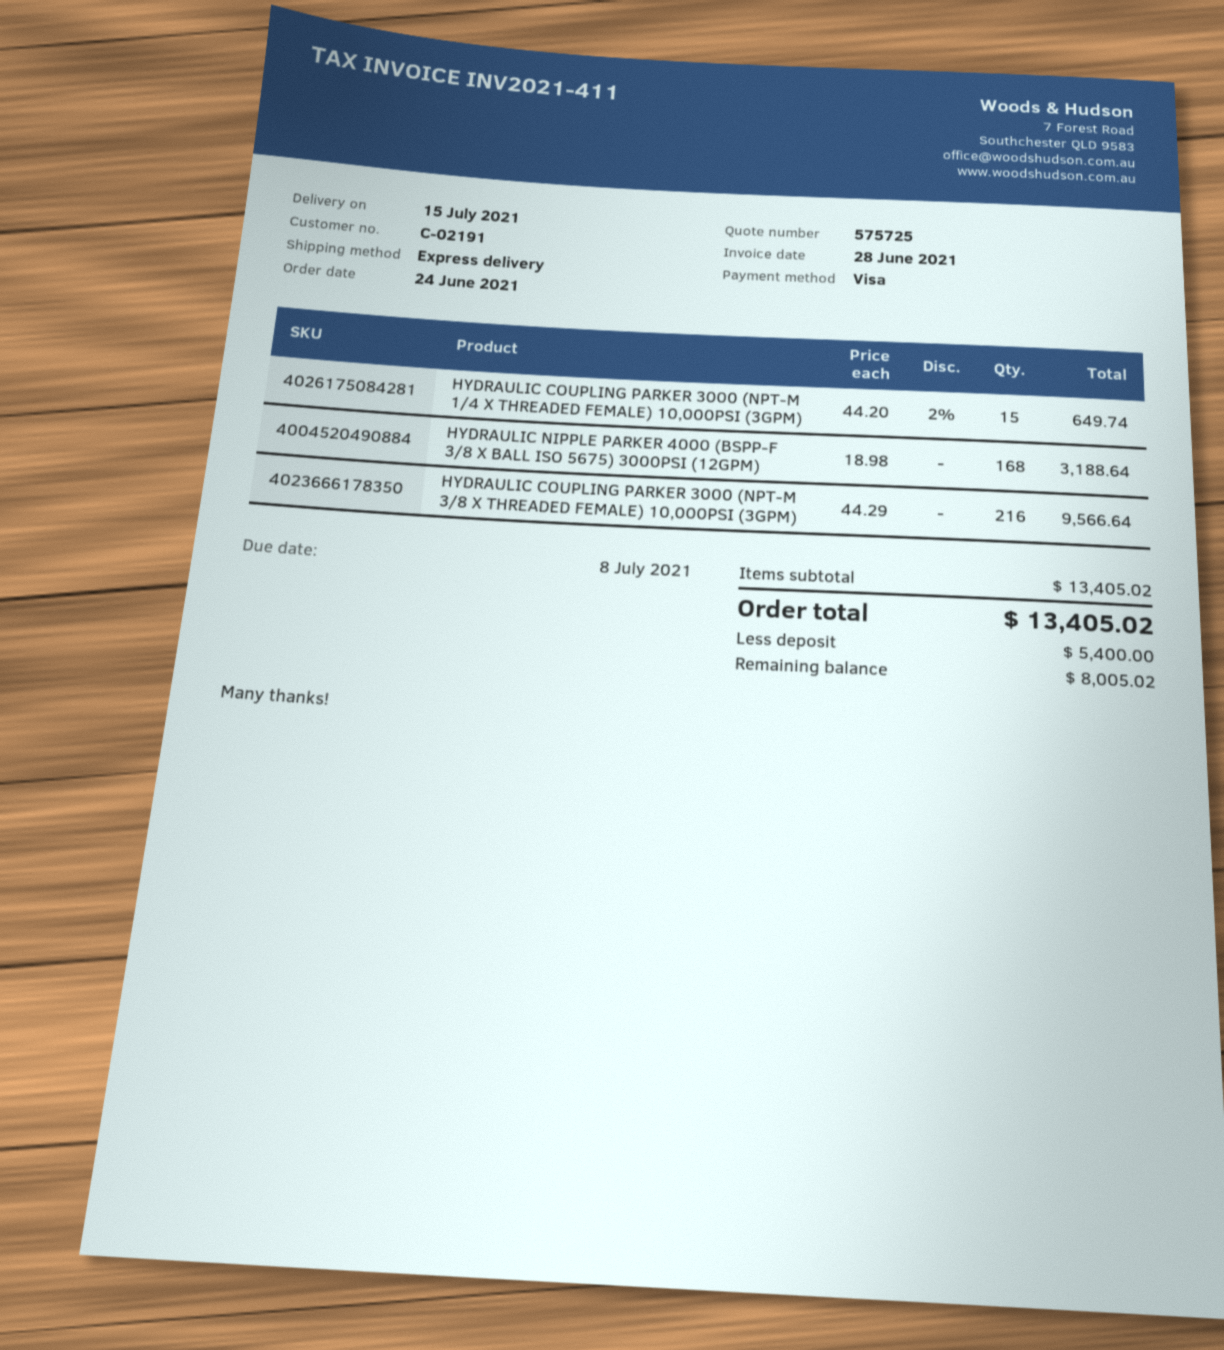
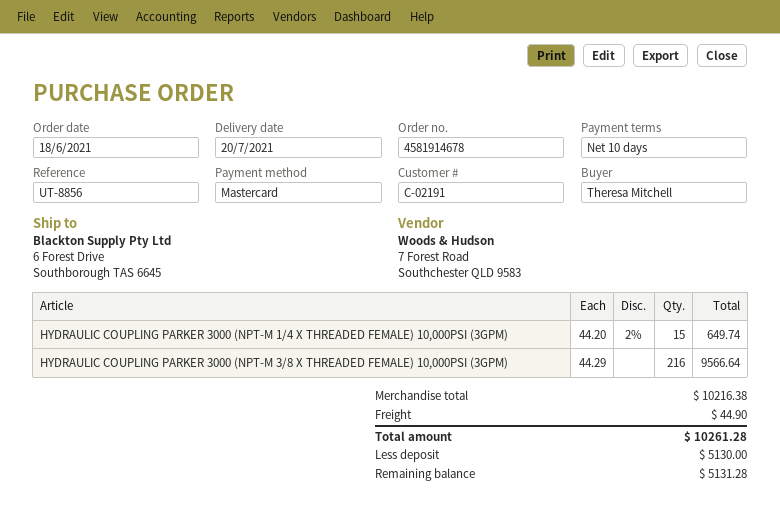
order date: 2021-06-24 -> 2021-06-18
delivery date: 2021-07-15 -> 2021-07-20
payment method: Visa -> Mastercard
HYDRAULIC NIPPLE PARKER 4000 (BSPP-F 3/8 X BALL ISO 5675) 3000PSI (12GPM): 168 x 18.98 = 3188.64 -> none
subtotal: 13405.02 -> 10216.38
shipping: none -> 44.90
total: 13405.02 -> 10261.28
deposit: 5400.00 -> 5130.00
balance: 8005.02 -> 5131.28

